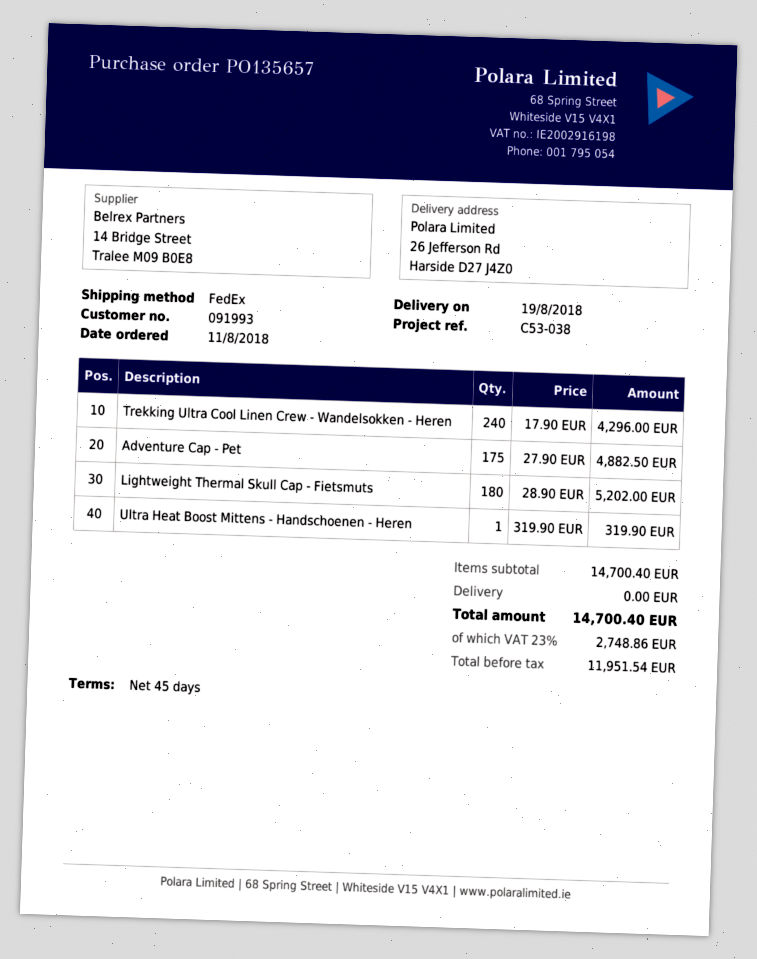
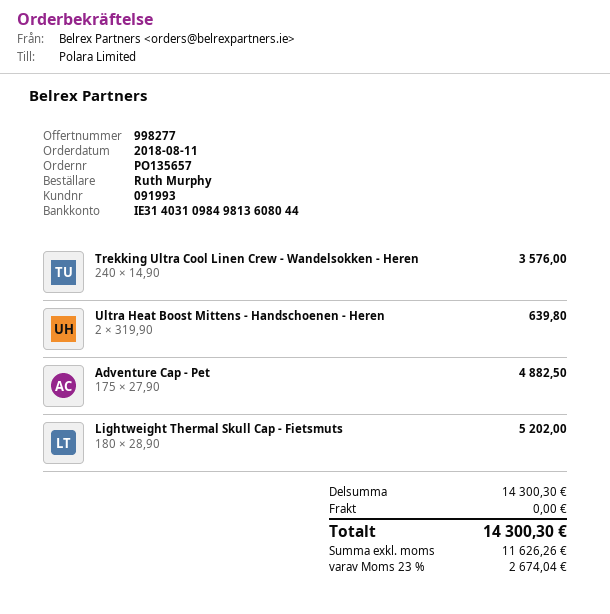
Trekking Ultra Cool Linen Crew - Wandelsokken - Heren: 240 x 17.90 = 4296.00 -> 240 x 14.90 = 3576.00
Ultra Heat Boost Mittens - Handschoenen - Heren: 1 x 319.90 = 319.90 -> 2 x 319.90 = 639.80
subtotal: 14700.40 -> 14300.30
net: 11951.54 -> 11626.26
tax: 23% = 2748.86 -> 23% = 2674.04
total: 14700.40 -> 14300.30

